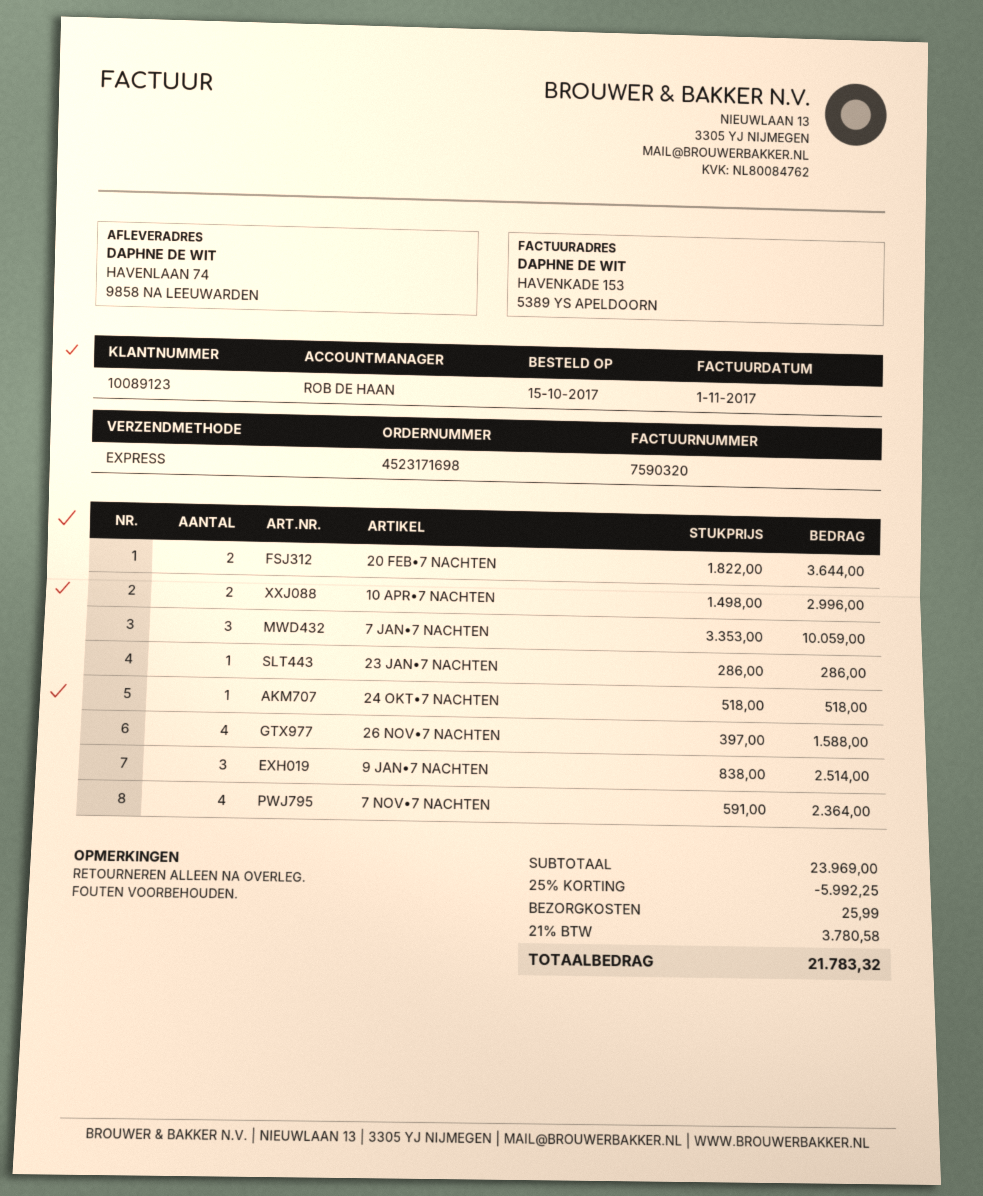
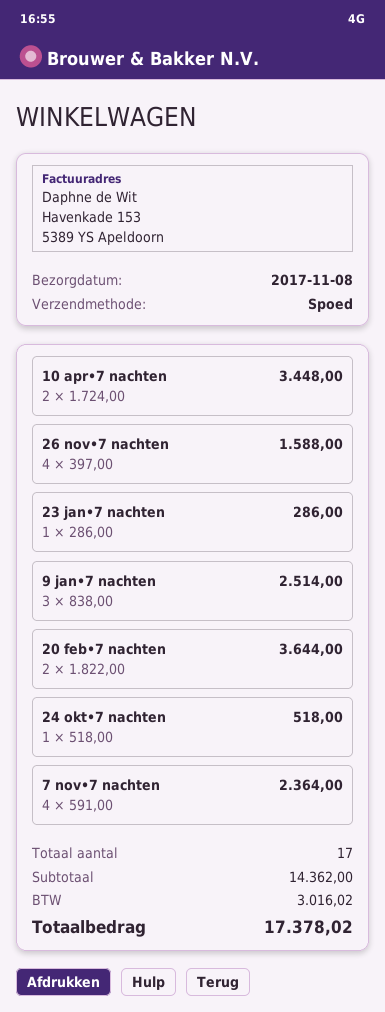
10 APR•7 NACHTEN: 2 x 1498.00 = 2996.00 -> 2 x 1724.00 = 3448.00
7 JAN•7 NACHTEN: 3 x 3353.00 = 10059.00 -> none
subtotal: 23969.00 -> 14362.00
discount: 25% = 5992.25 -> none
shipping: 25.99 -> none
tax: 3780.58 -> 3016.02
total: 21783.32 -> 17378.02

